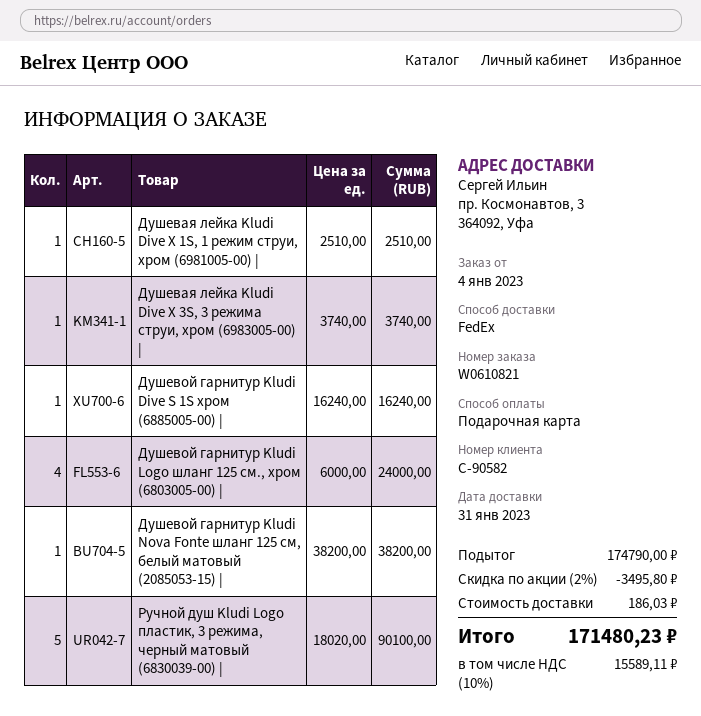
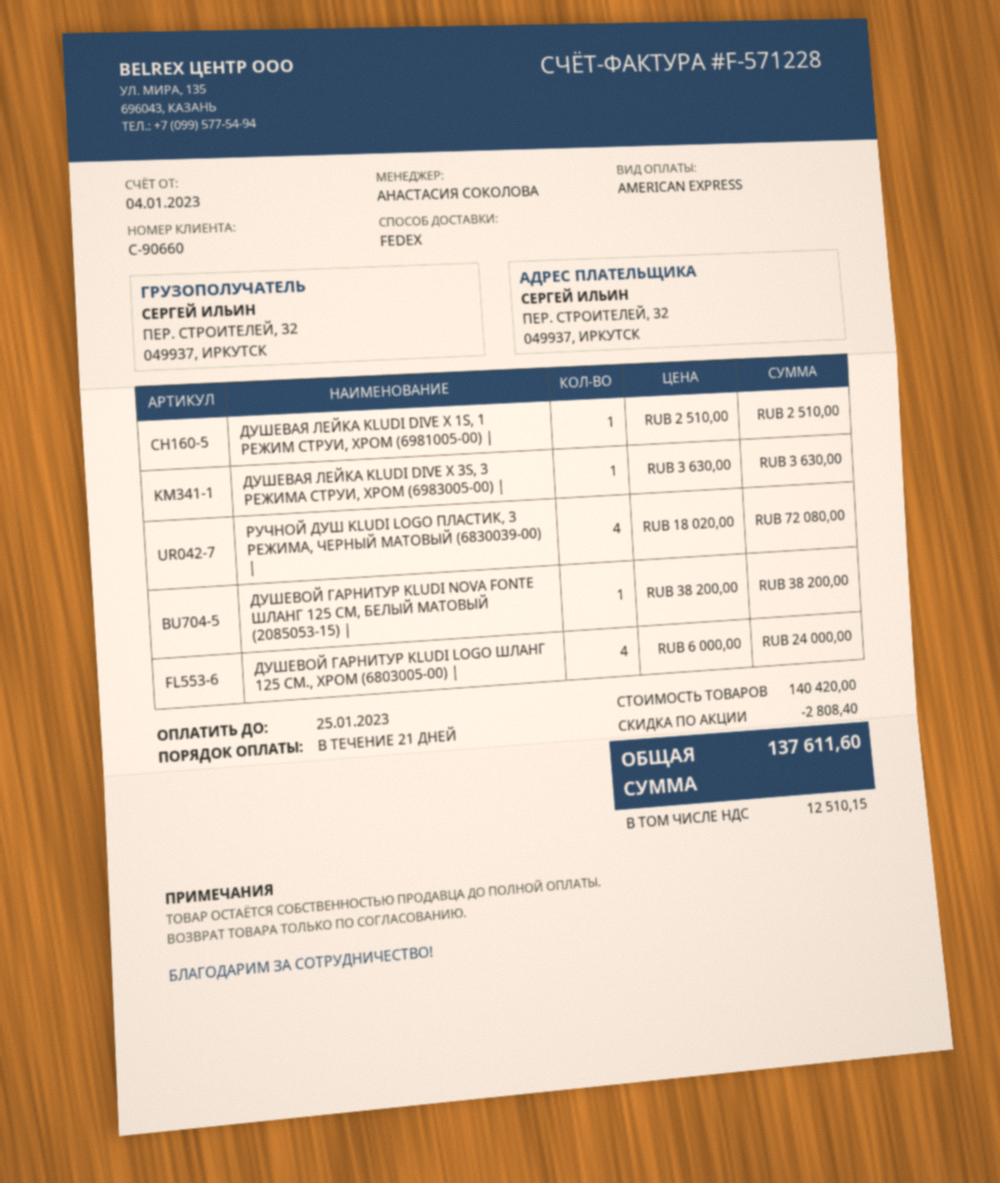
customer number: C-90582 -> C-90660
payment method: gift card -> American Express
ship to: пр. Космонавтов, 3, 364092, Уфа -> ПЕР. СТРОИТЕЛЕЙ, 32, 049937, ИРКУТСК
Душевая лейка Kludi Dive Х 3S, 3 режима струи, хром (6983005-00) |: 1 x 3740.00 = 3740.00 -> 1 x 3630.00 = 3630.00
Душевой гарнитур Kludi Dive S 1S хром (6885005-00) |: 1 x 16240.00 = 16240.00 -> none
Ручной душ Kludi Logo пластик, 3 режима, черный матовый (6830039-00) |: 5 x 18020.00 = 90100.00 -> 4 x 18020.00 = 72080.00
subtotal: 174790.00 -> 140420.00
discount: 3495.80 -> 2808.40
shipping: 186.03 -> none
tax: 15589.11 -> 12510.15
total: 171480.23 -> 137611.60

